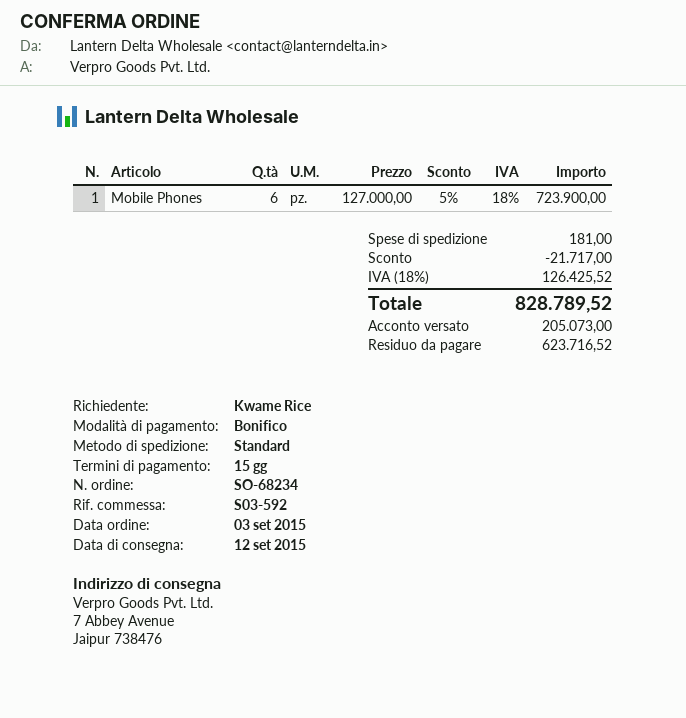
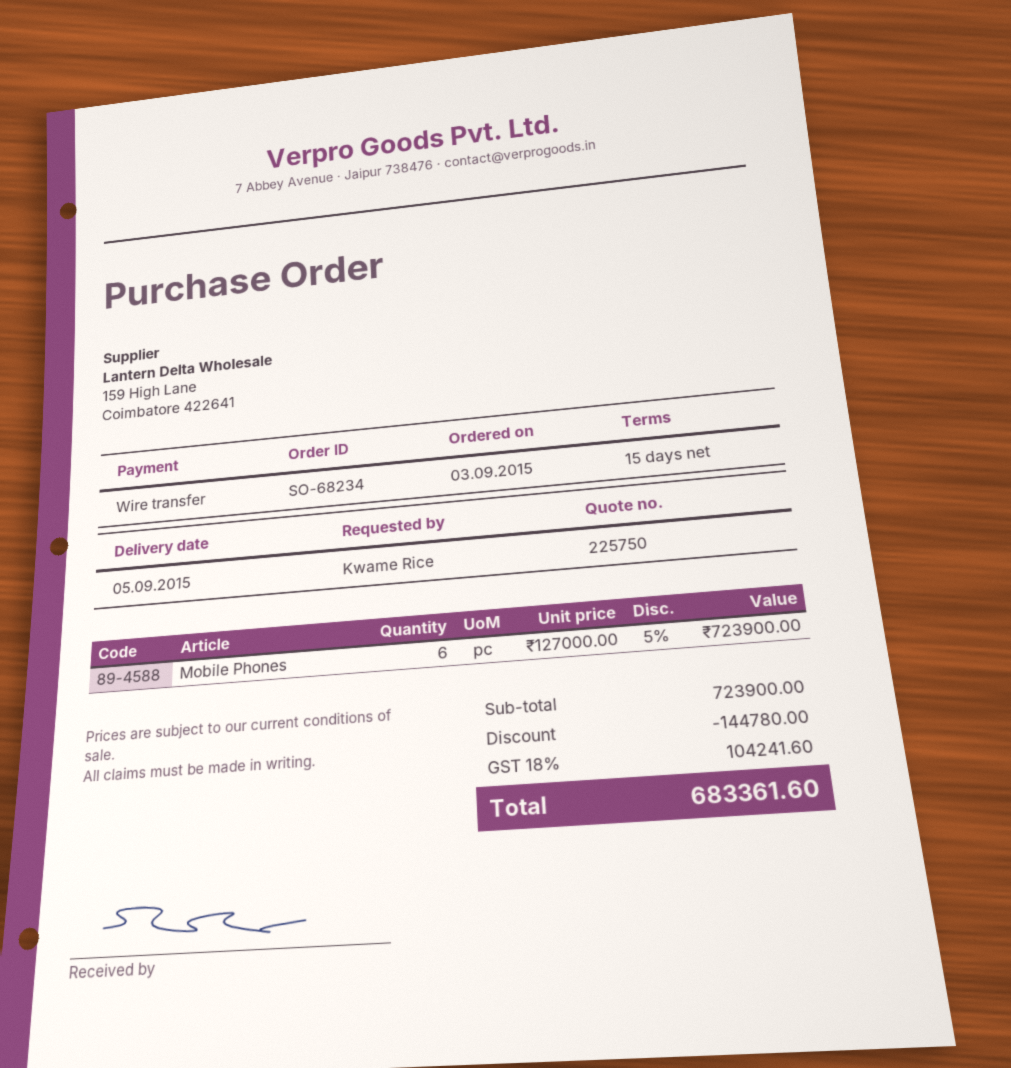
delivery date: 2015-09-12 -> 2015-09-05
discount: 21717.00 -> 144780.00
shipping: 181.00 -> none
tax: 18% = 126425.52 -> 18% = 104241.60
total: 828789.52 -> 683361.60

